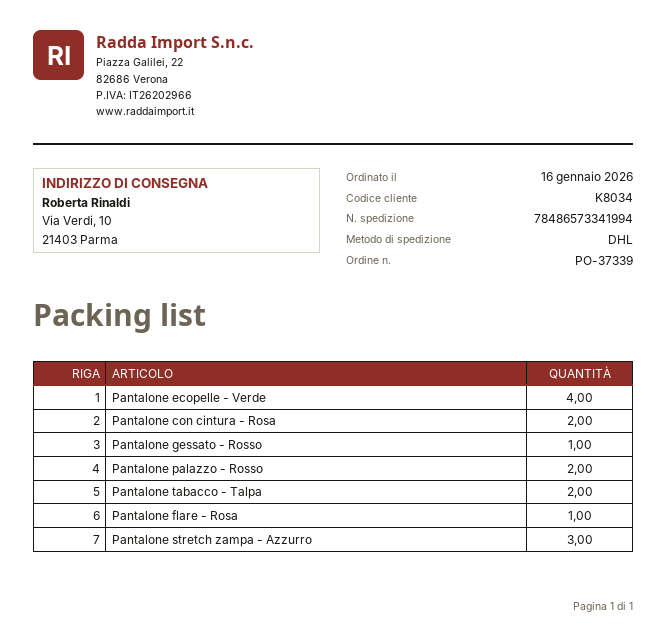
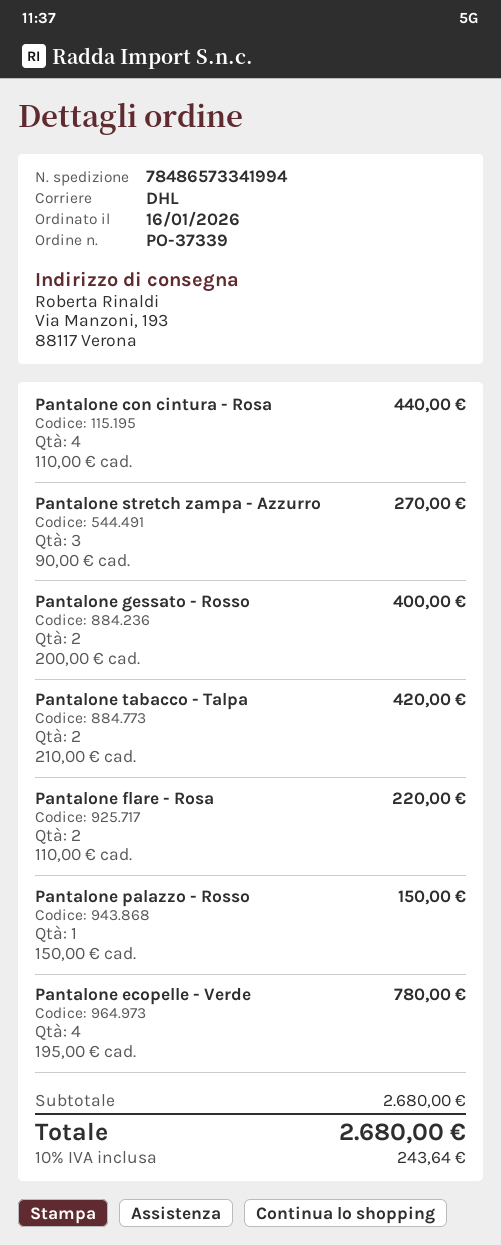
ship to: Via Verdi, 10, 21403 Parma -> Via Manzoni, 193, 88117 Verona
Pantalone con cintura - Rosa: 2 -> 4
Pantalone gessato - Rosso: 1 -> 2
Pantalone palazzo - Rosso: 2 -> 1
Pantalone flare - Rosa: 1 -> 2

